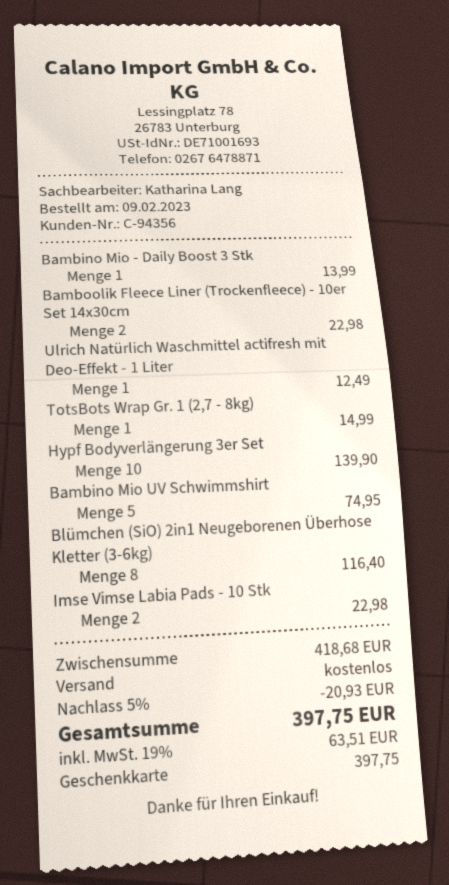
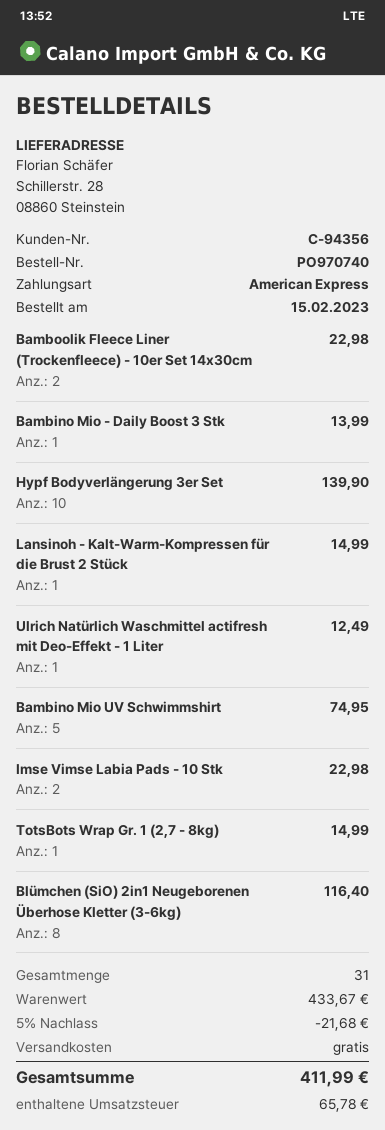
order date: 2023-02-09 -> 2023-02-15
payment method: gift card -> American Express
Lansinoh - Kalt-Warm-Kompressen für die Brust 2 Stück: none -> 1 for 14.99
subtotal: 418.68 -> 433.67
discount: 5% = 20.93 -> 5% = 21.68
tax: 63.51 -> 65.78
total: 397.75 -> 411.99

